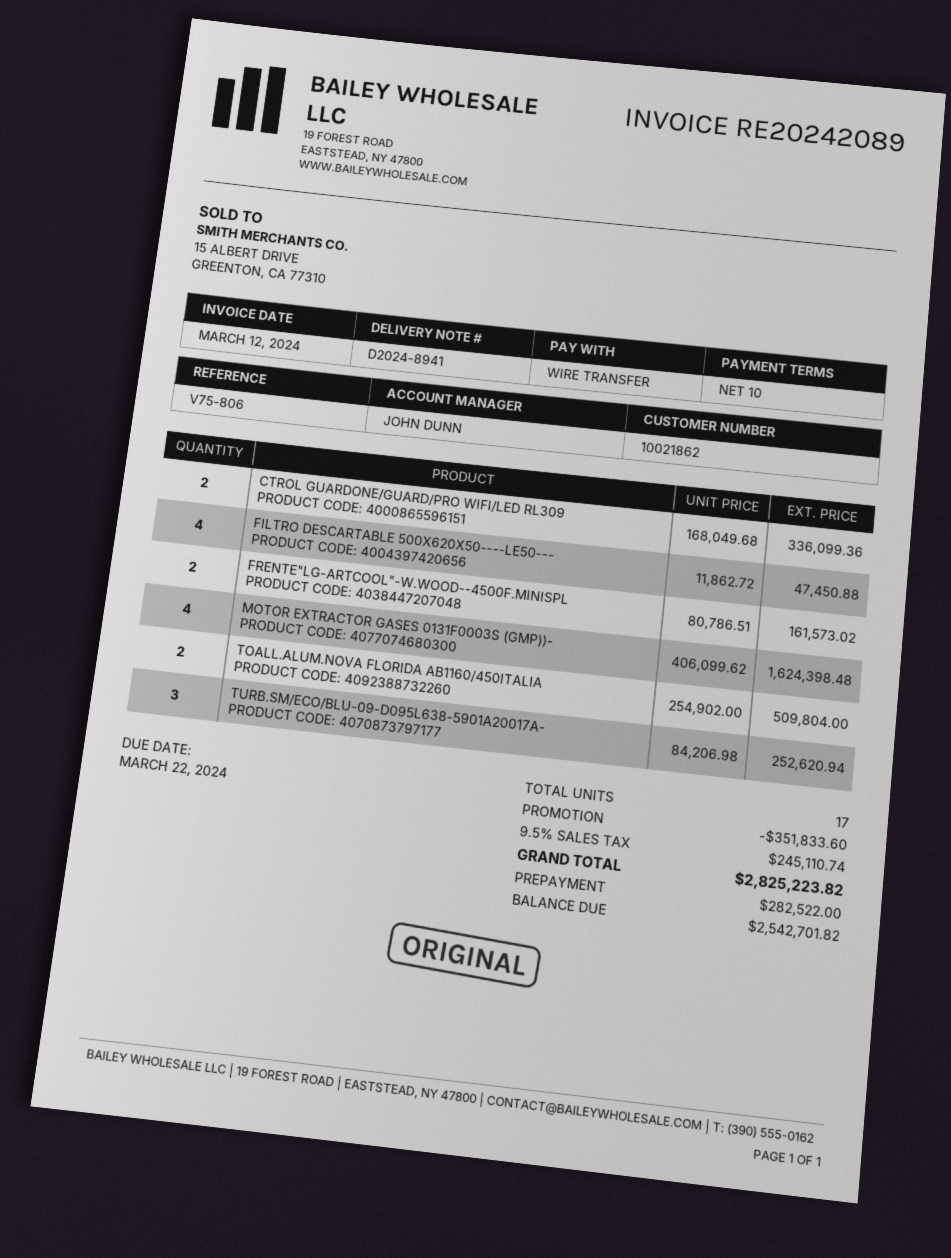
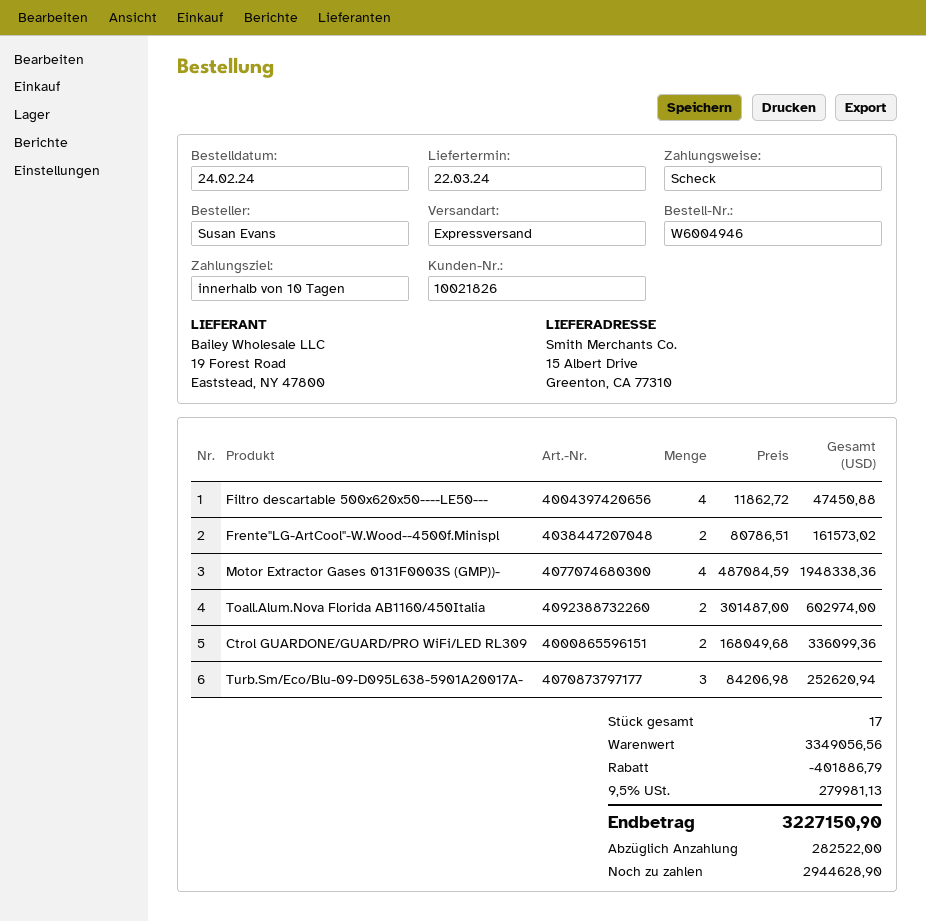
customer number: 10021862 -> 10021826
payment method: bank transfer -> cheque
MOTOR EXTRACTOR GASES 0131F0003S (GMP))-: 4 x 406099.62 = 1624398.48 -> 4 x 487084.59 = 1948338.36
TOALL.ALUM.NOVA FLORIDA AB1160/450ITALIA: 2 x 254902.00 = 509804.00 -> 2 x 301487.00 = 602974.00
discount: 351833.60 -> 401886.79
tax: 9.5% = 245110.74 -> 9.5% = 279981.13
total: 2825223.82 -> 3227150.90
balance: 2542701.82 -> 2944628.90

